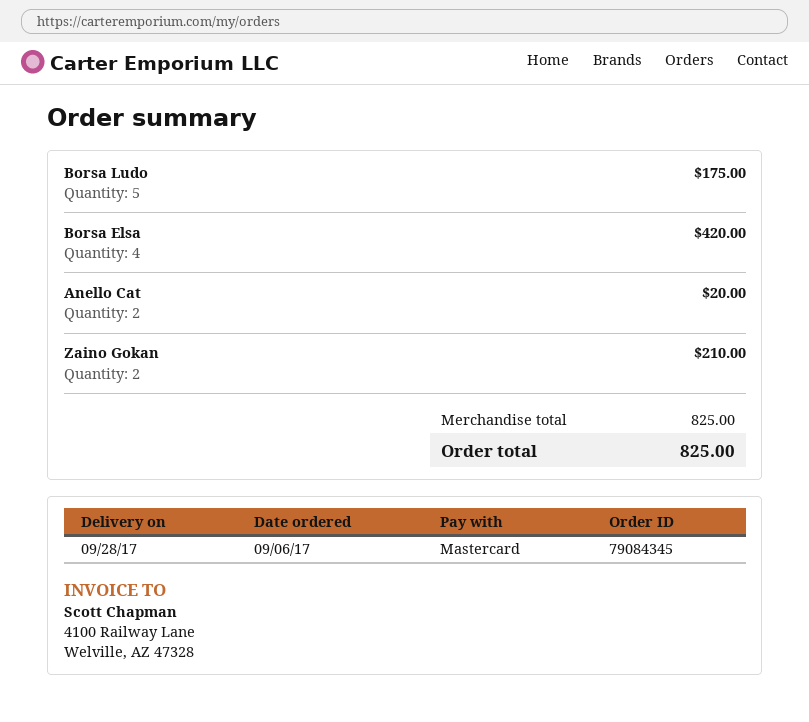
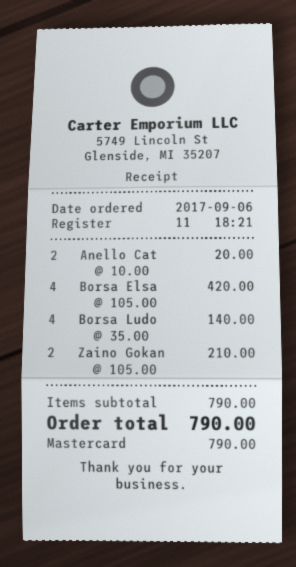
Borsa Ludo: 5 for 175.00 -> 4 for 140.00
subtotal: 825.00 -> 790.00
total: 825.00 -> 790.00

